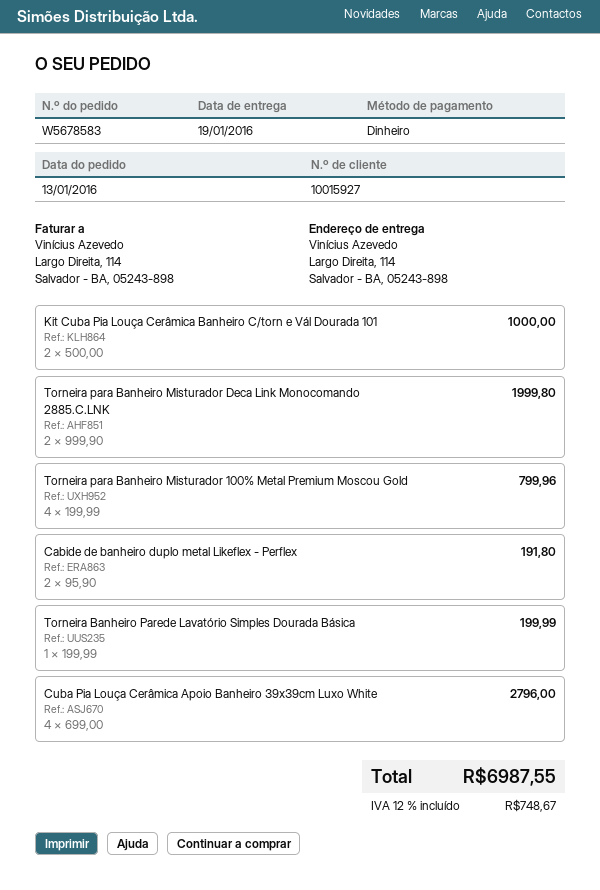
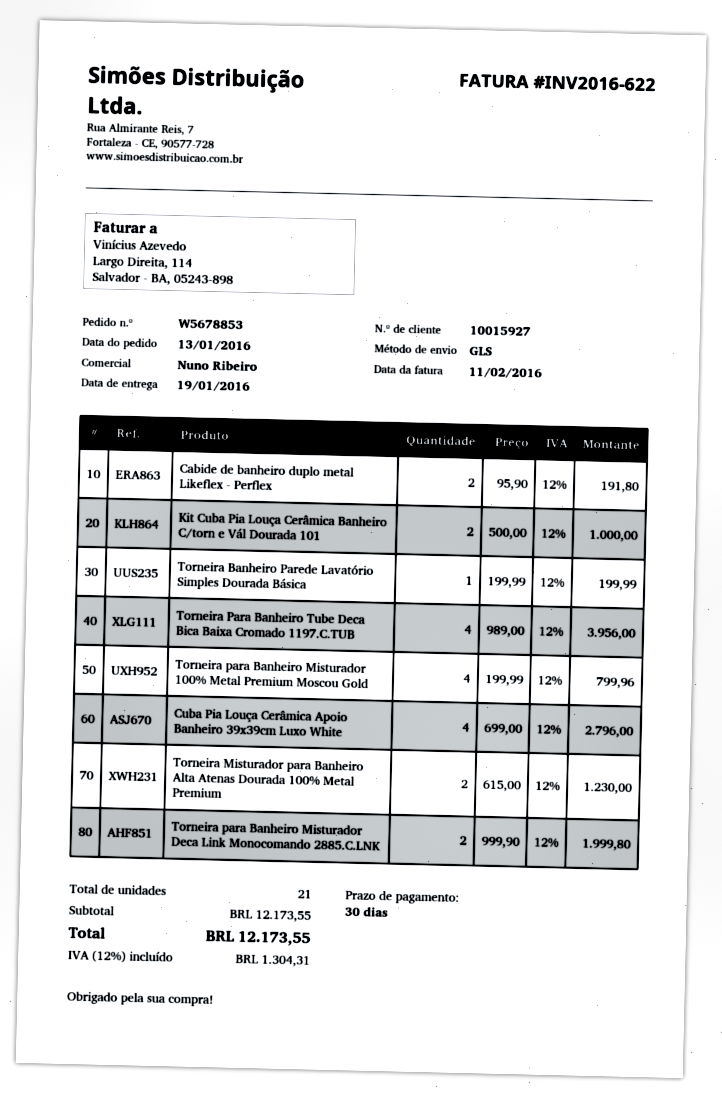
order number: W5678583 -> W5678853
Torneira Para Banheiro Tube Deca Bica Baixa Cromado 1197.C.TUB: none -> 4 x 989.00 = 3956.00
Torneira Misturador para Banheiro Alta Atenas Dourada 100% Metal Premium: none -> 2 x 615.00 = 1230.00
tax: 12% = 748.67 -> 12% = 1304.31
total: 6987.55 -> 12173.55

